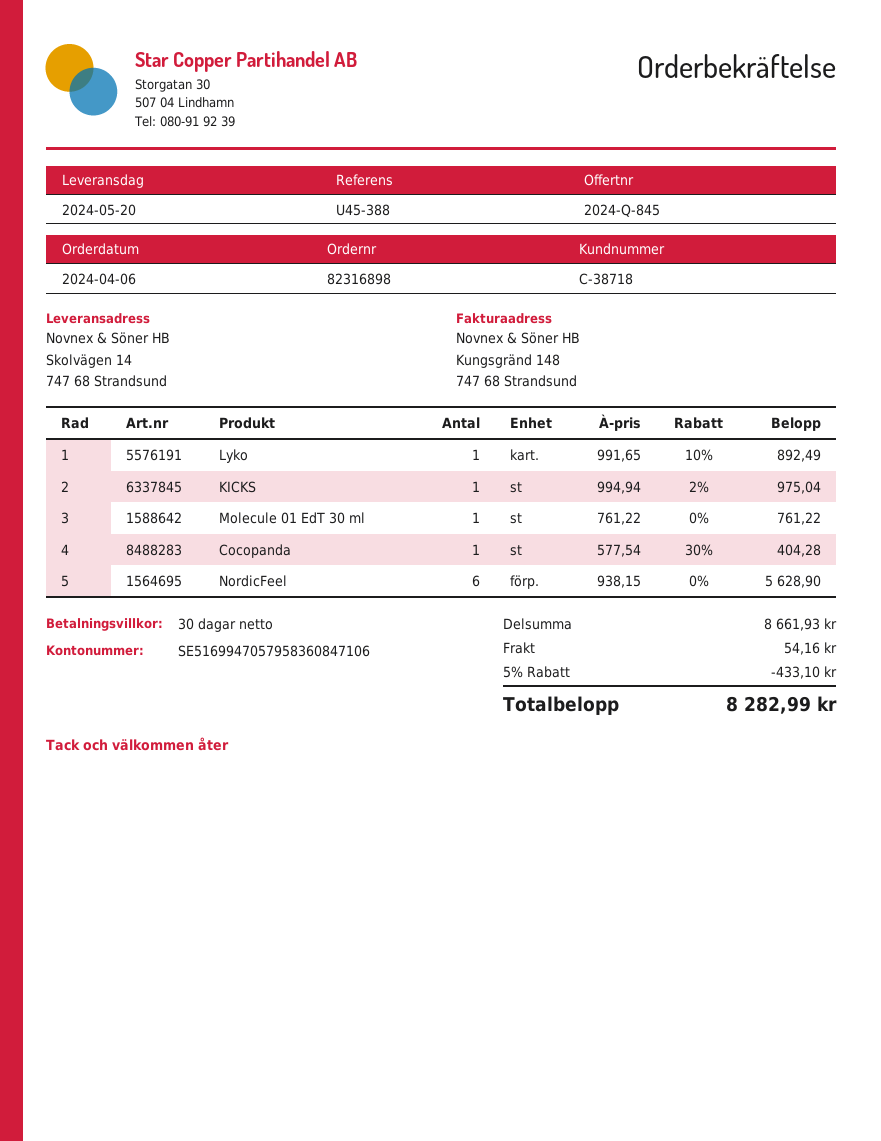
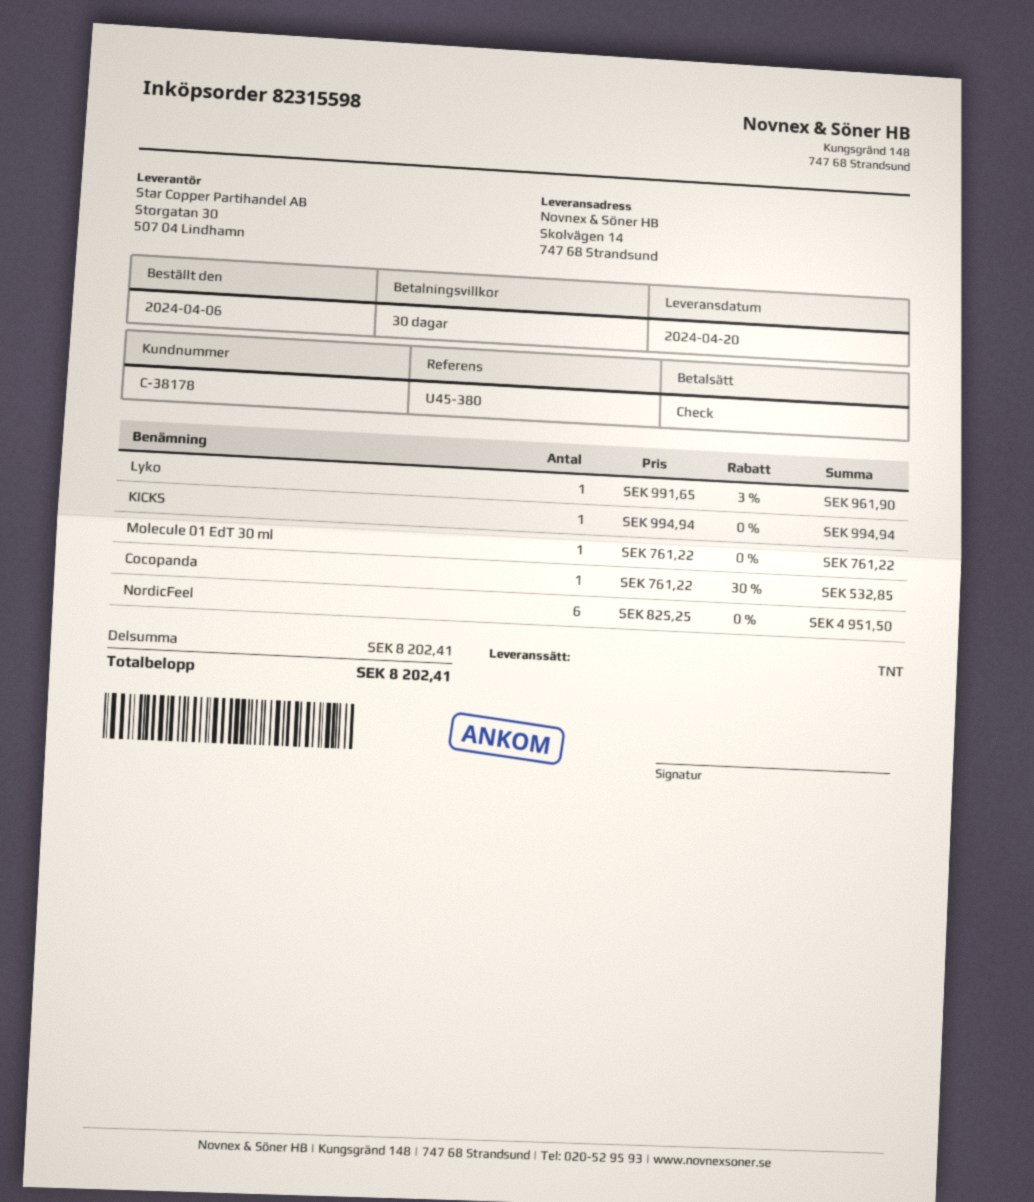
order number: 82316898 -> 82315598
delivery date: 2024-05-20 -> 2024-04-20
customer number: C-38718 -> C-38178
reference: U45-388 -> U45-380
Lyko: 1 x 991.65 - 10% = 892.49 -> 1 x 991.65 - 3% = 961.90
KICKS: 1 x 994.94 - 2% = 975.04 -> 1 x 994.94 = 994.94
Cocopanda: 1 x 577.54 - 30% = 404.28 -> 1 x 761.22 - 30% = 532.85
NordicFeel: 6 x 938.15 = 5628.90 -> 6 x 825.25 = 4951.50
subtotal: 8661.93 -> 8202.41
discount: 5% = 433.10 -> none
shipping: 54.16 -> none
total: 8282.99 -> 8202.41

